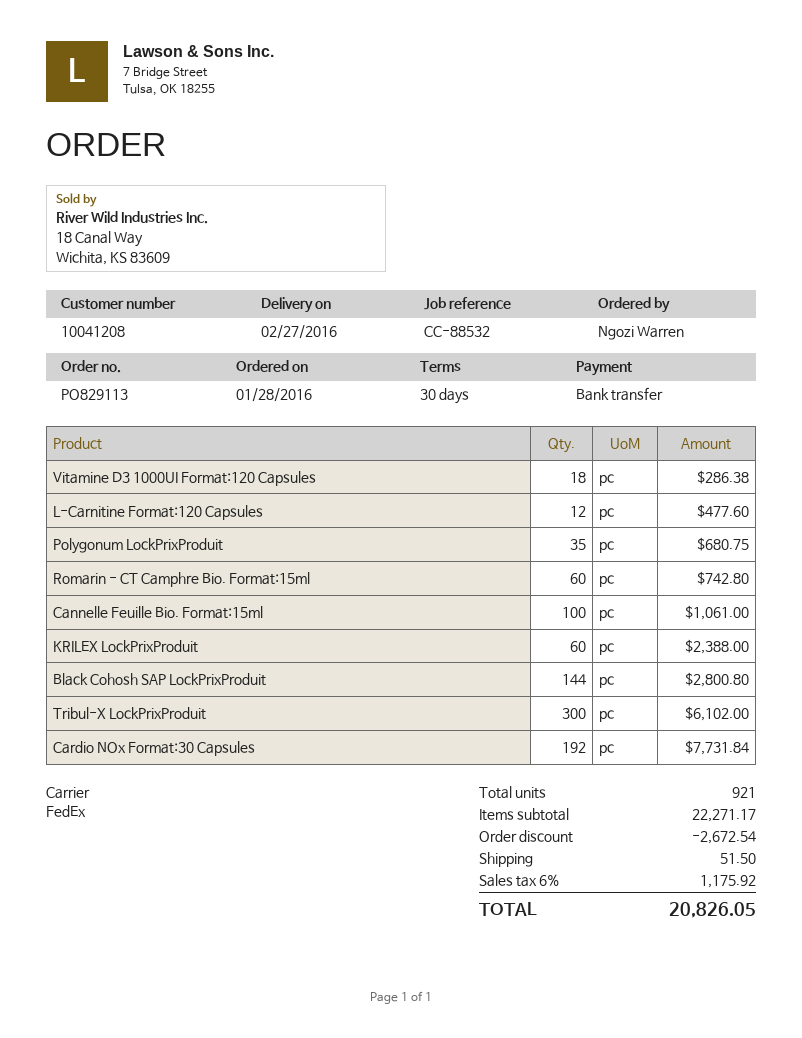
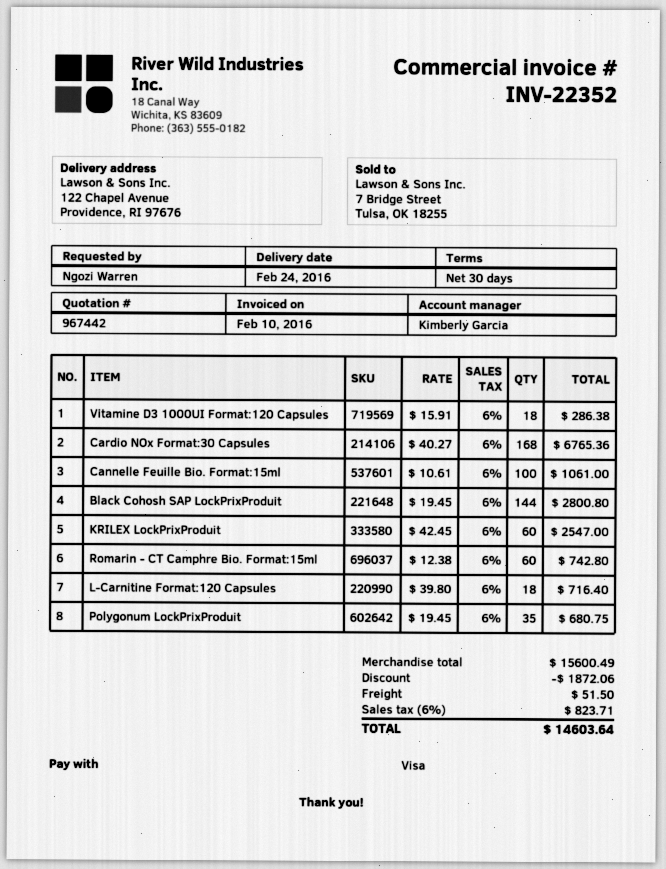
delivery date: 2016-02-27 -> 2016-02-24
payment method: bank transfer -> Visa
L-Carnitine Format:120 Capsules: 12 for 477.60 -> 18 for 716.40
KRILEX LockPrixProduit: 60 for 2388.00 -> 60 for 2547.00
Tribul-X LockPrixProduit: 300 for 6102.00 -> none
Cardio NOx Format:30 Capsules: 192 for 7731.84 -> 168 for 6765.36
subtotal: 22271.17 -> 15600.49
discount: 2672.54 -> 1872.06
tax: 6% = 1175.92 -> 6% = 823.71
total: 20826.05 -> 14603.64

